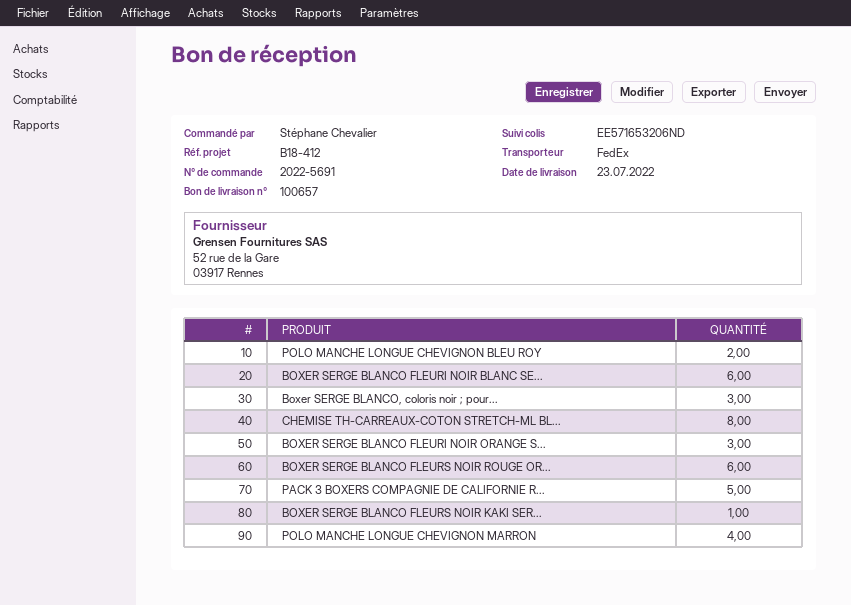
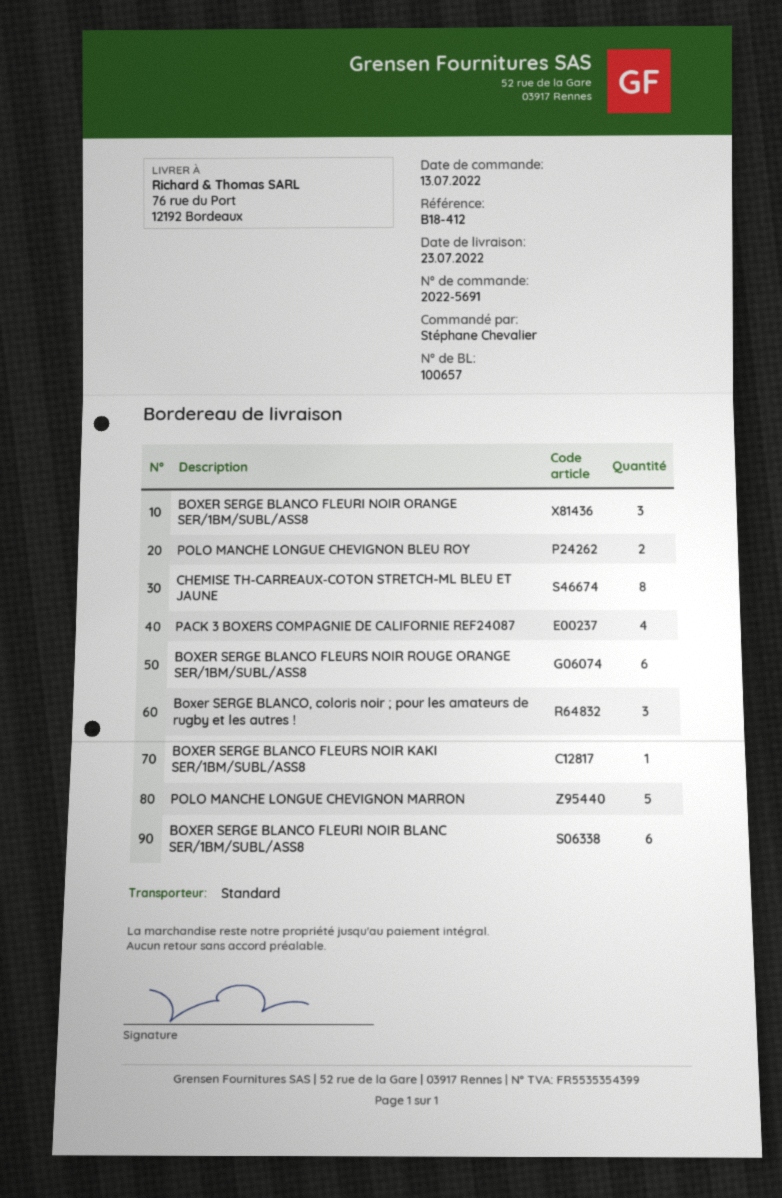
shipping method: FedEx -> standard
PACK 3 BOXERS COMPAGNIE DE CALIFORNIE R...: 5 -> 4
POLO MANCHE LONGUE CHEVIGNON MARRON: 4 -> 5

